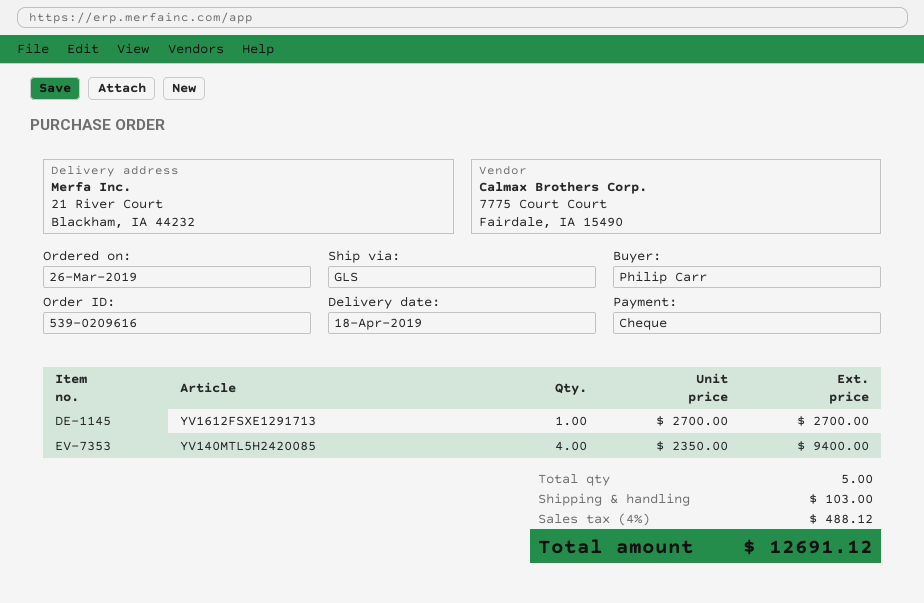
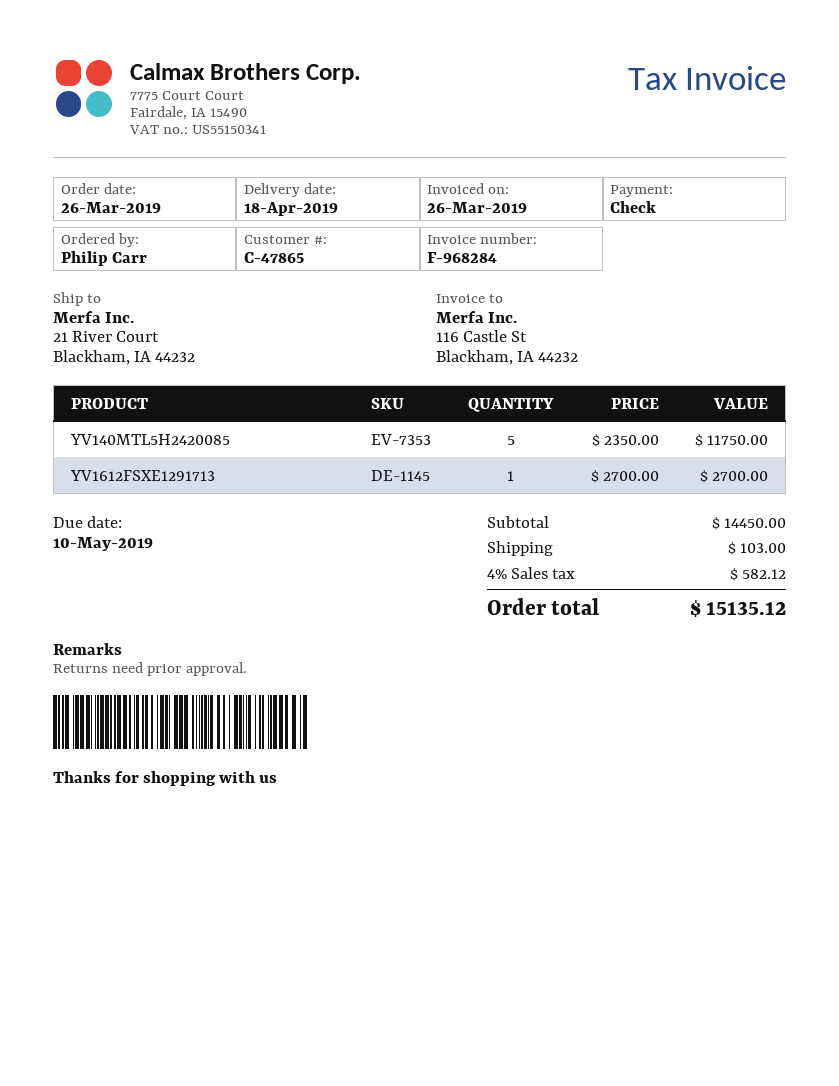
YV140MTL5H2420085: 4 x 2350.00 = 9400.00 -> 5 x 2350.00 = 11750.00
tax: 4% = 488.12 -> 4% = 582.12
total: 12691.12 -> 15135.12

